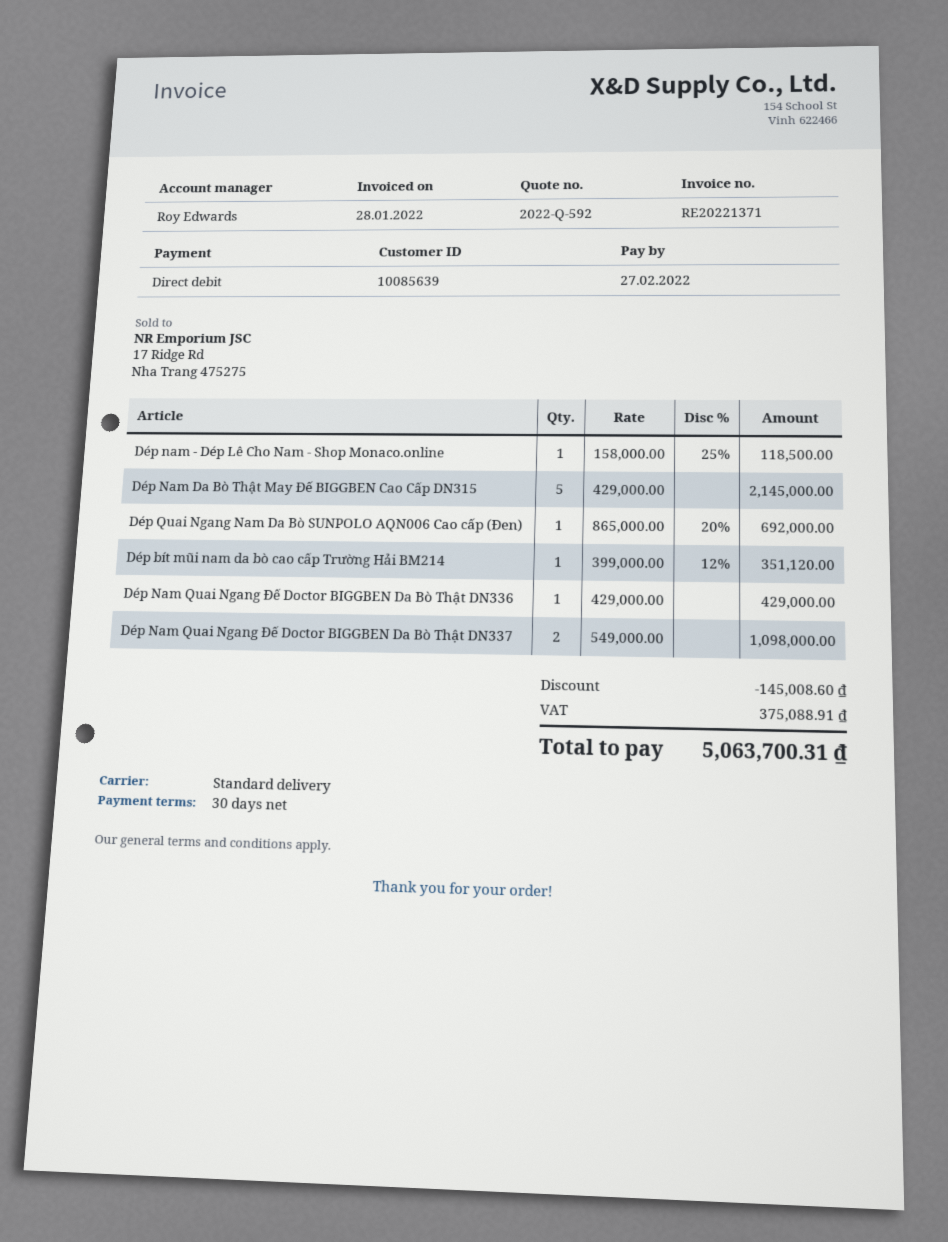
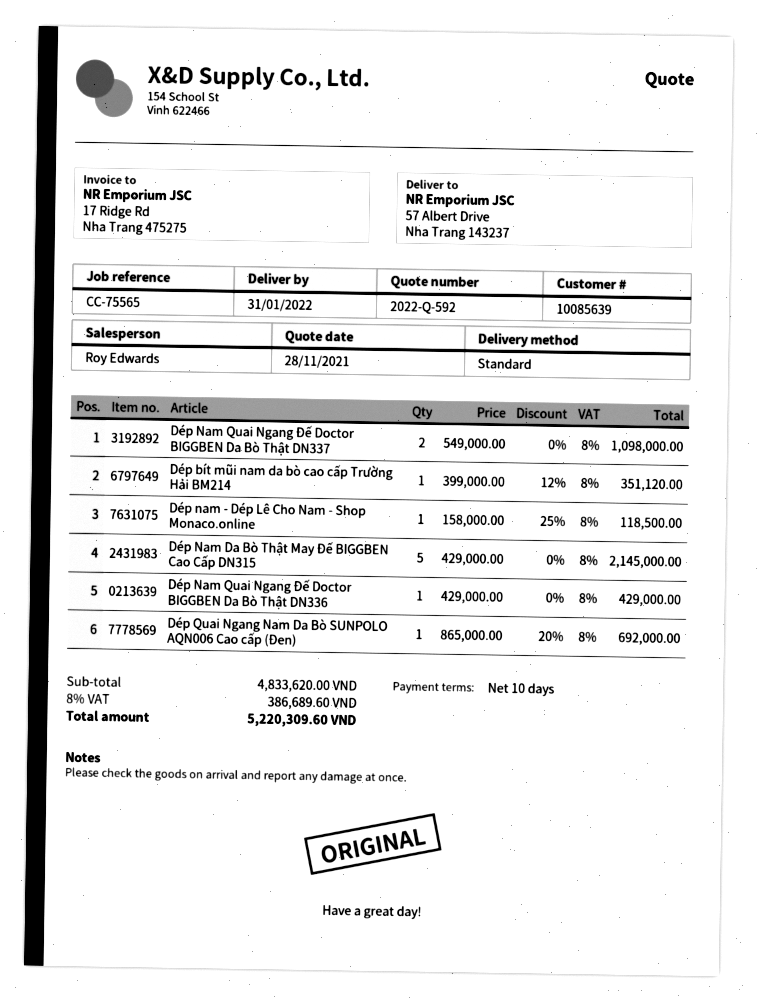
payment terms: 30 days -> 10 days
discount: 145008.60 -> none
tax: 375088.91 -> 386689.60
total: 5063700.31 -> 5220309.60

